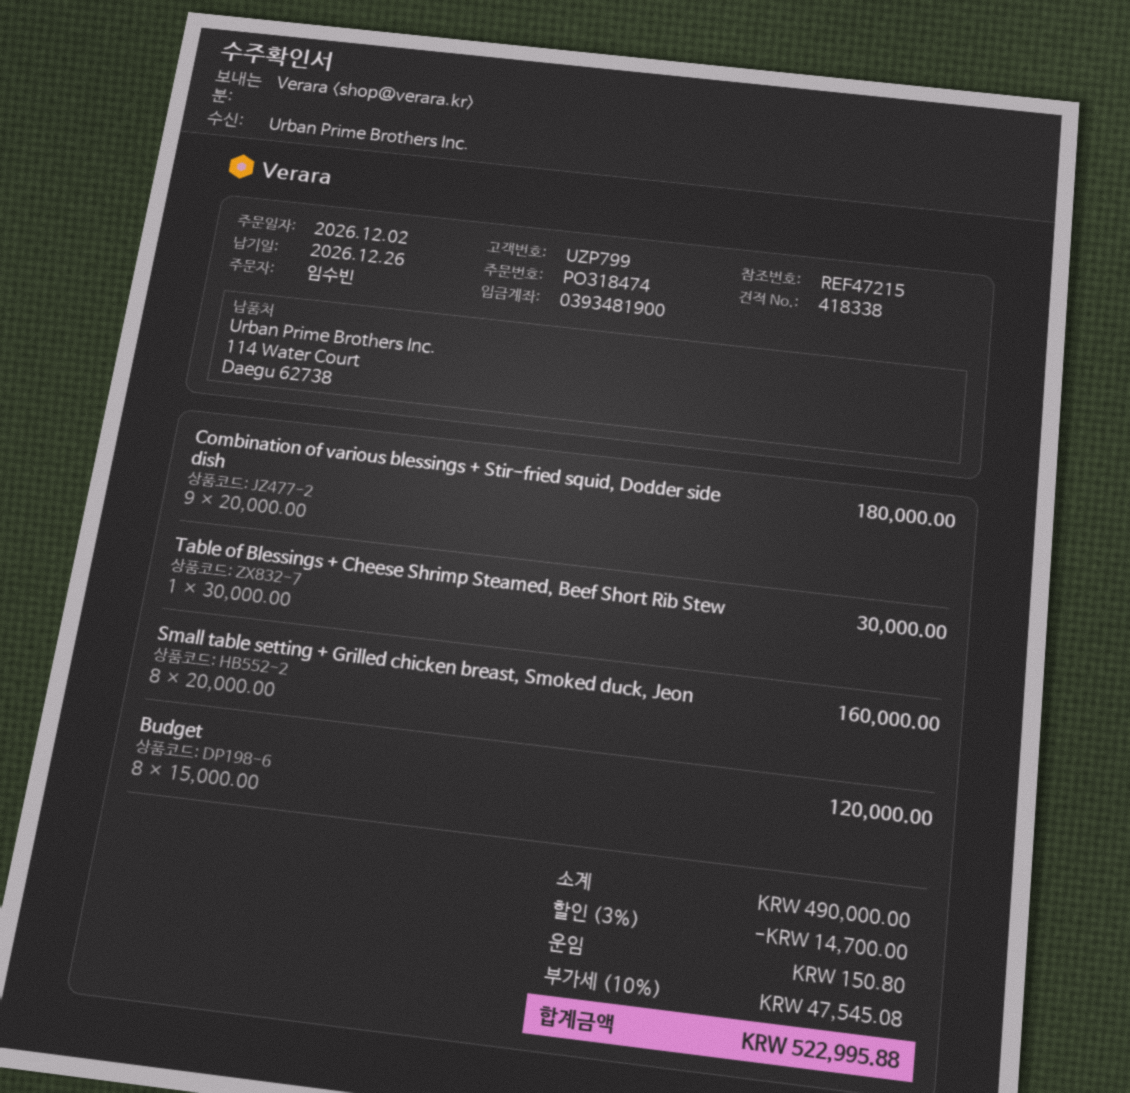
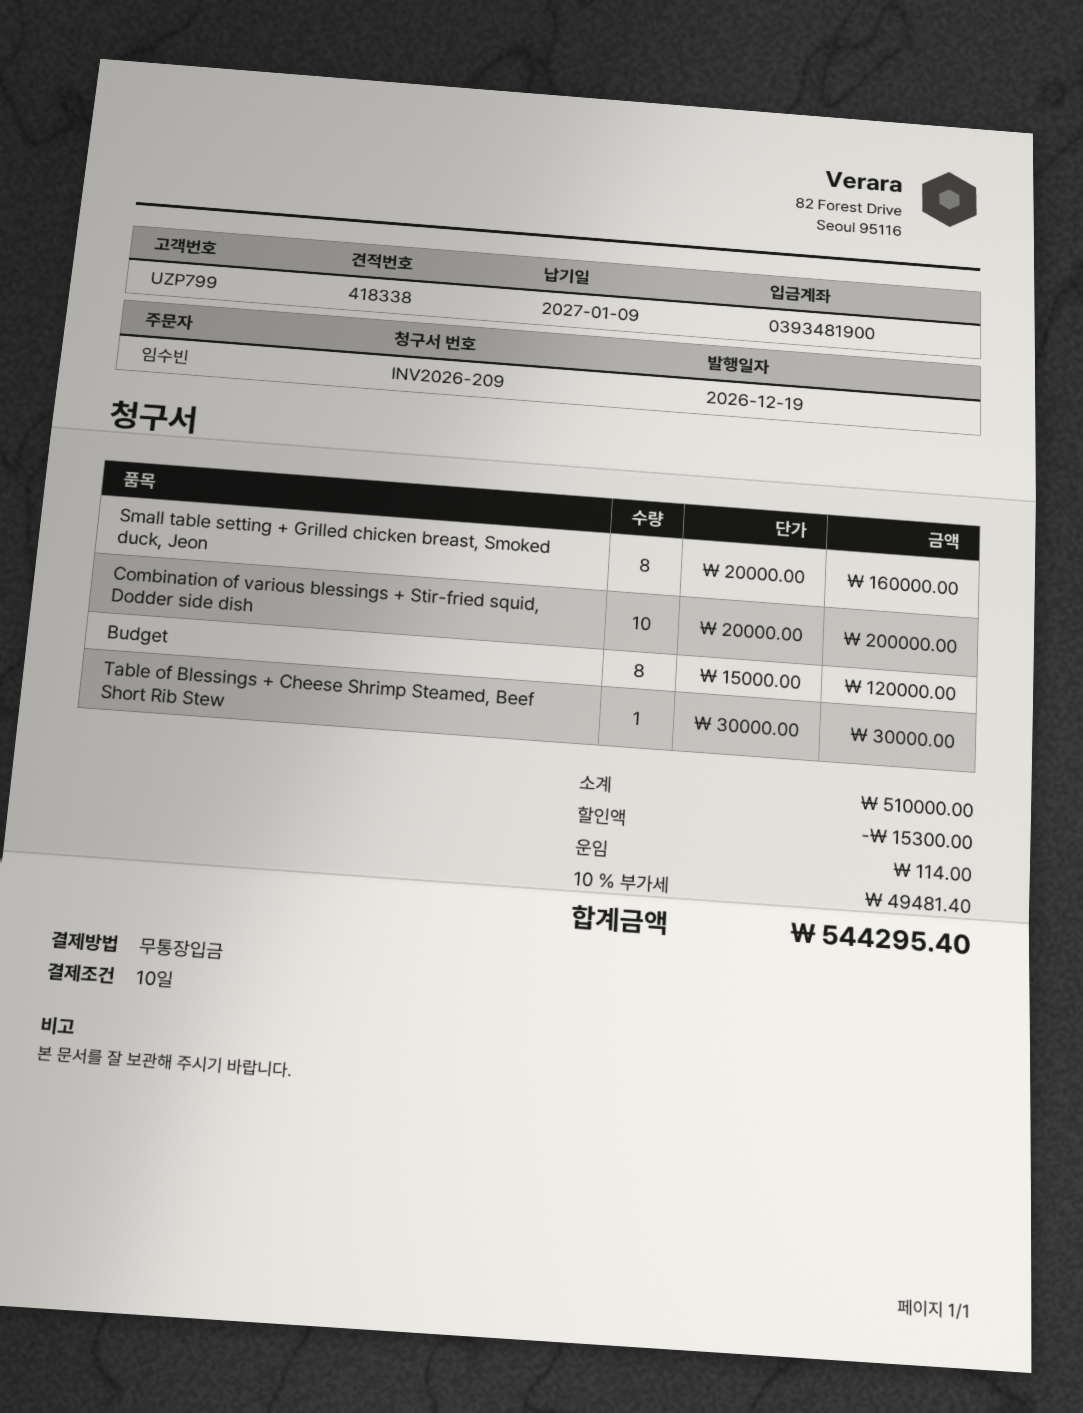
delivery date: 2026-12-26 -> 2027-01-09
Combination of various blessings + Stir-fried squid, Dodder side dish: 9 x 20000.00 = 180000.00 -> 10 x 20000.00 = 200000.00
subtotal: 490000.00 -> 510000.00
discount: 14700.00 -> 15300.00
shipping: 150.80 -> 114.00
tax: 10% = 47545.08 -> 10% = 49481.40
total: 522995.88 -> 544295.40

